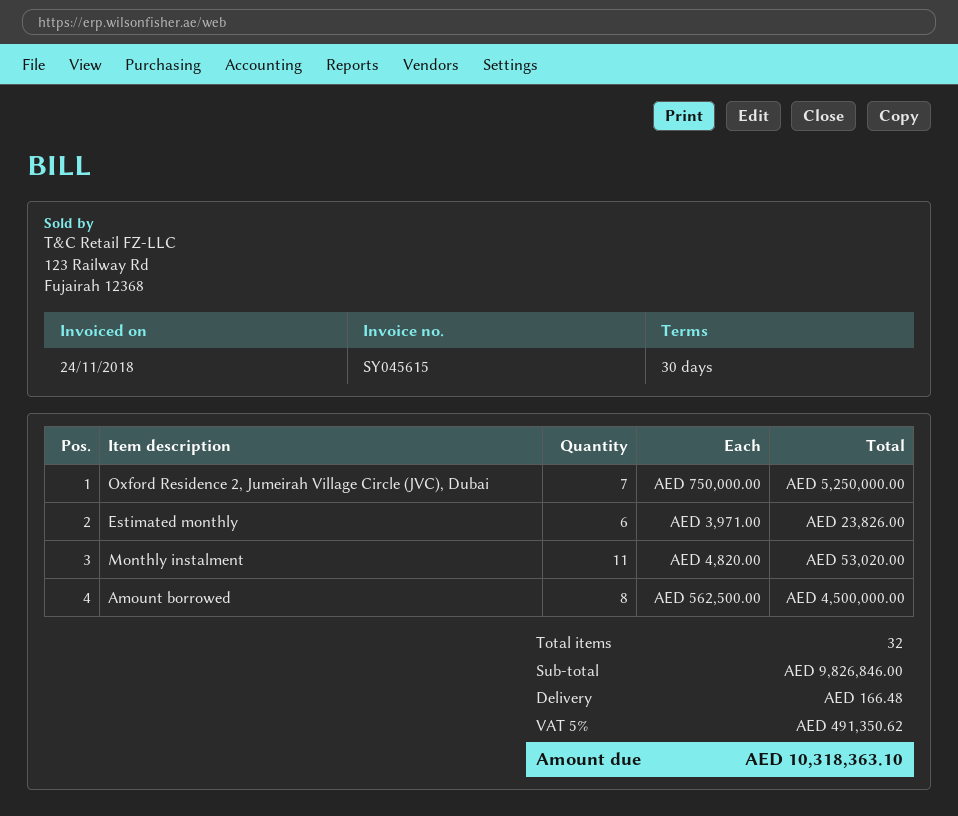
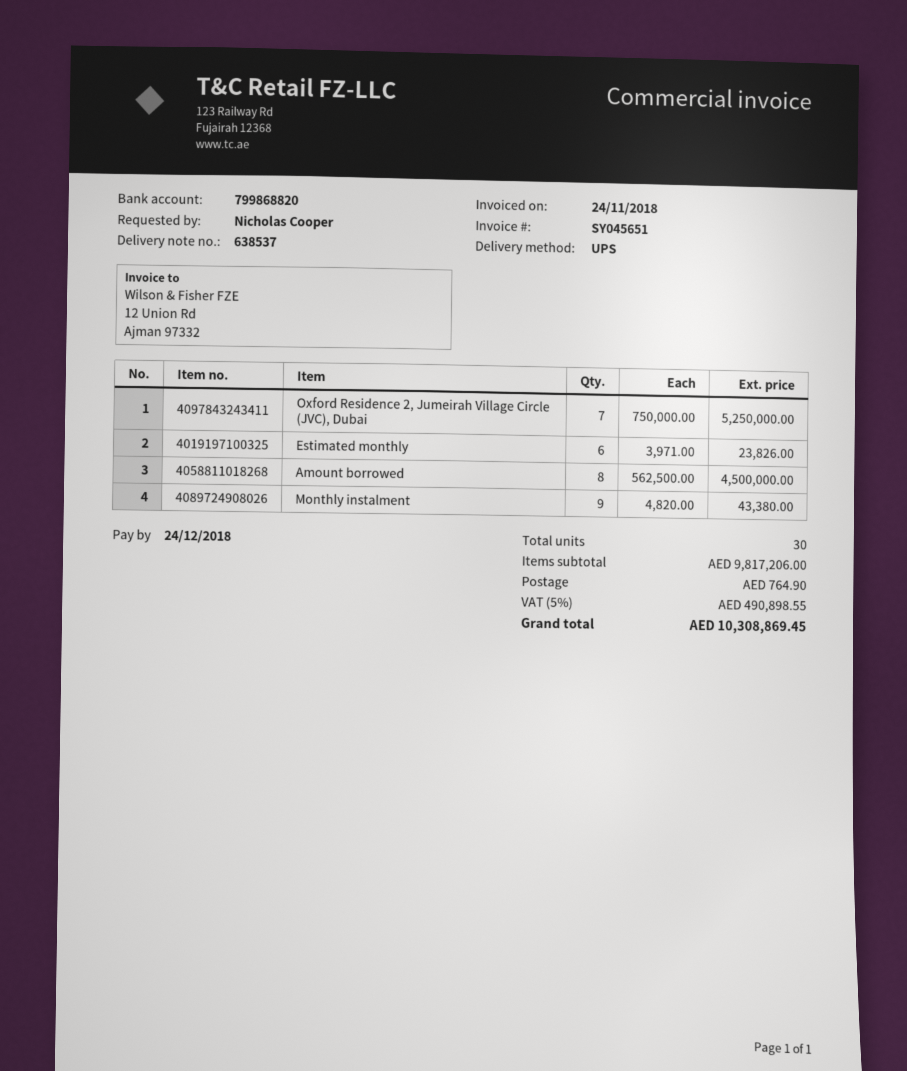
invoice number: SY045615 -> SY045651
Monthly instalment: 11 x 4820.00 = 53020.00 -> 9 x 4820.00 = 43380.00
total quantity: 32 -> 30
subtotal: 9826846.00 -> 9817206.00
shipping: 166.48 -> 764.90
tax: 5% = 491350.62 -> 5% = 490898.55
total: 10318363.10 -> 10308869.45

